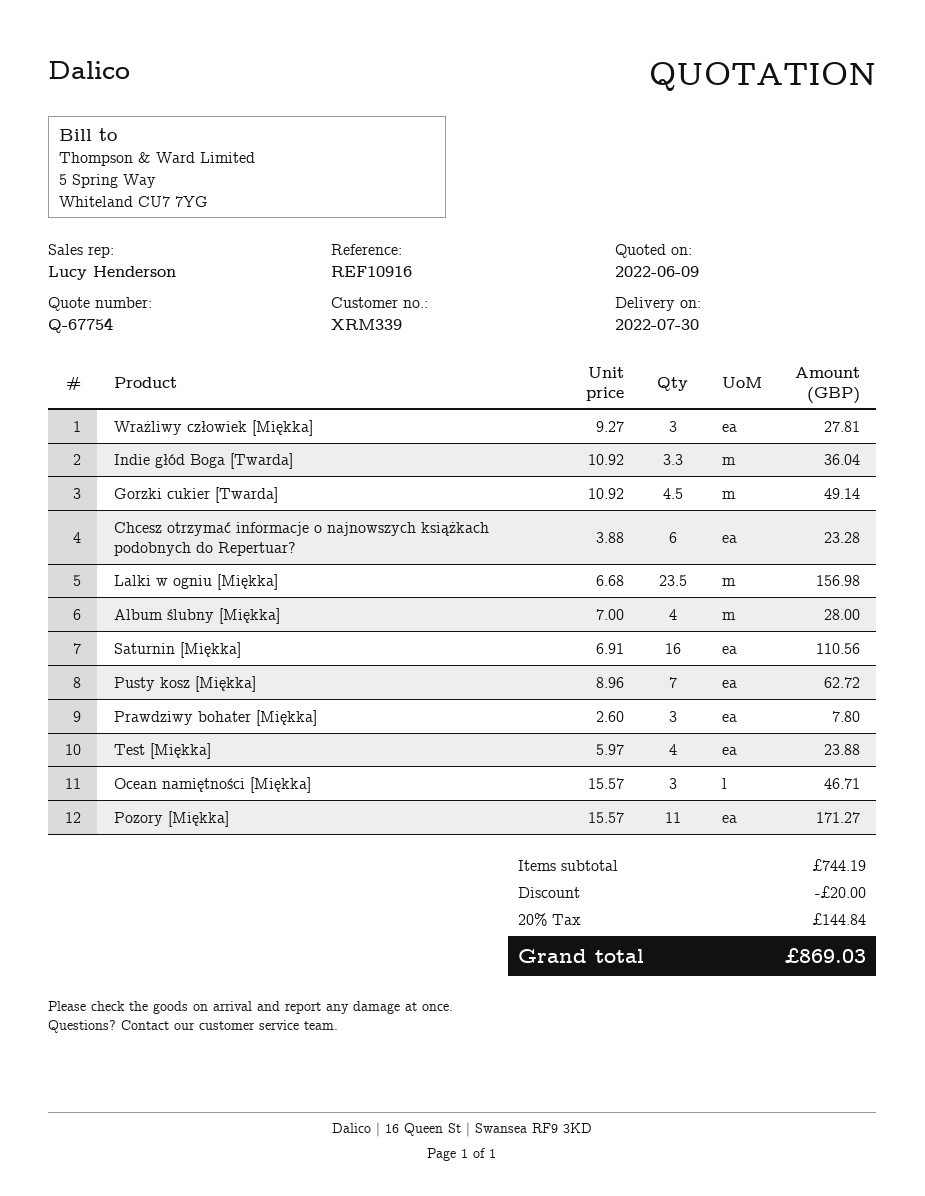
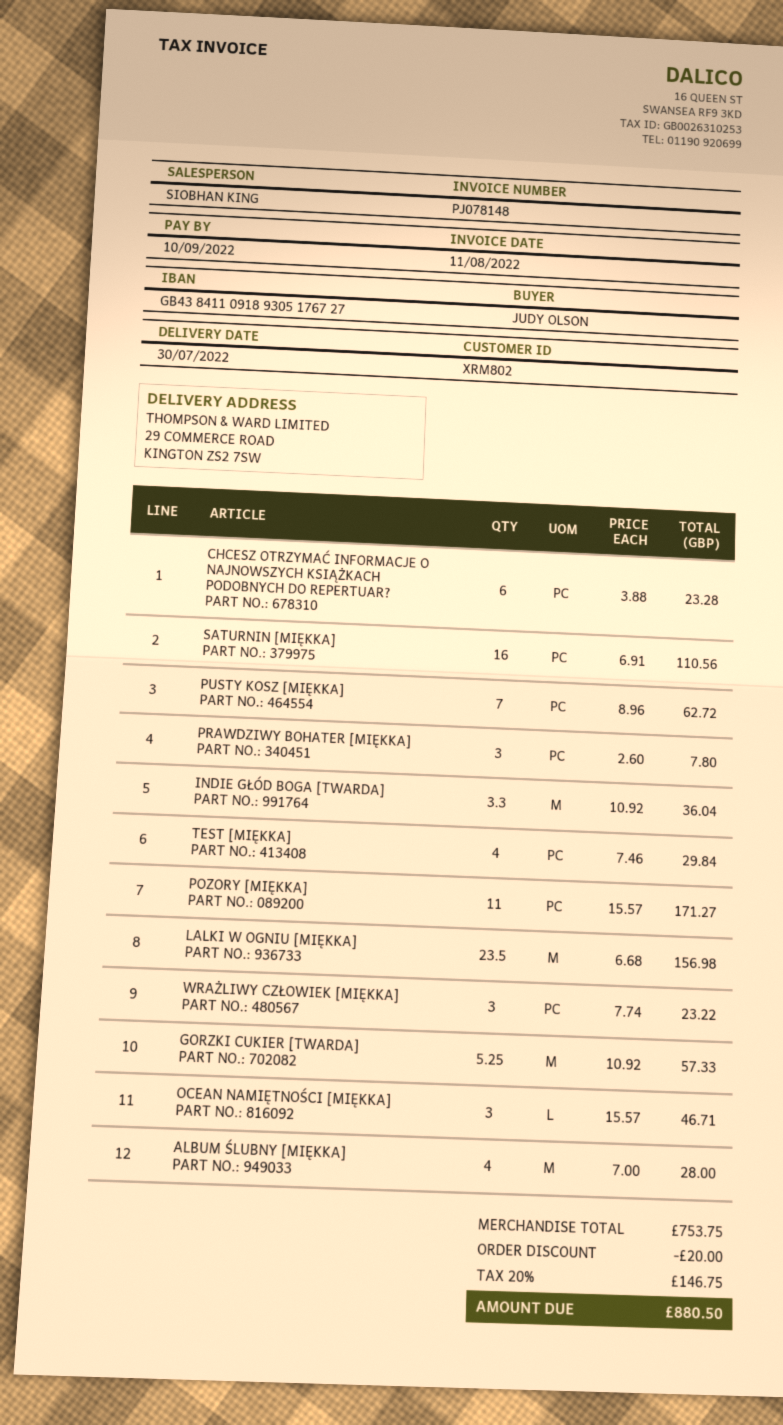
customer number: XRM339 -> XRM802
sales rep: Lucy Henderson -> SIOBHAN KING
Wrażliwy człowiek [Miękka]: 3 x 9.27 = 27.81 -> 3 x 7.74 = 23.22
Gorzki cukier [Twarda]: 4.5 x 10.92 = 49.14 -> 5.25 x 10.92 = 57.33
Test [Miękka]: 4 x 5.97 = 23.88 -> 4 x 7.46 = 29.84
subtotal: 744.19 -> 753.75
tax: 20% = 144.84 -> 20% = 146.75
total: 869.03 -> 880.50

